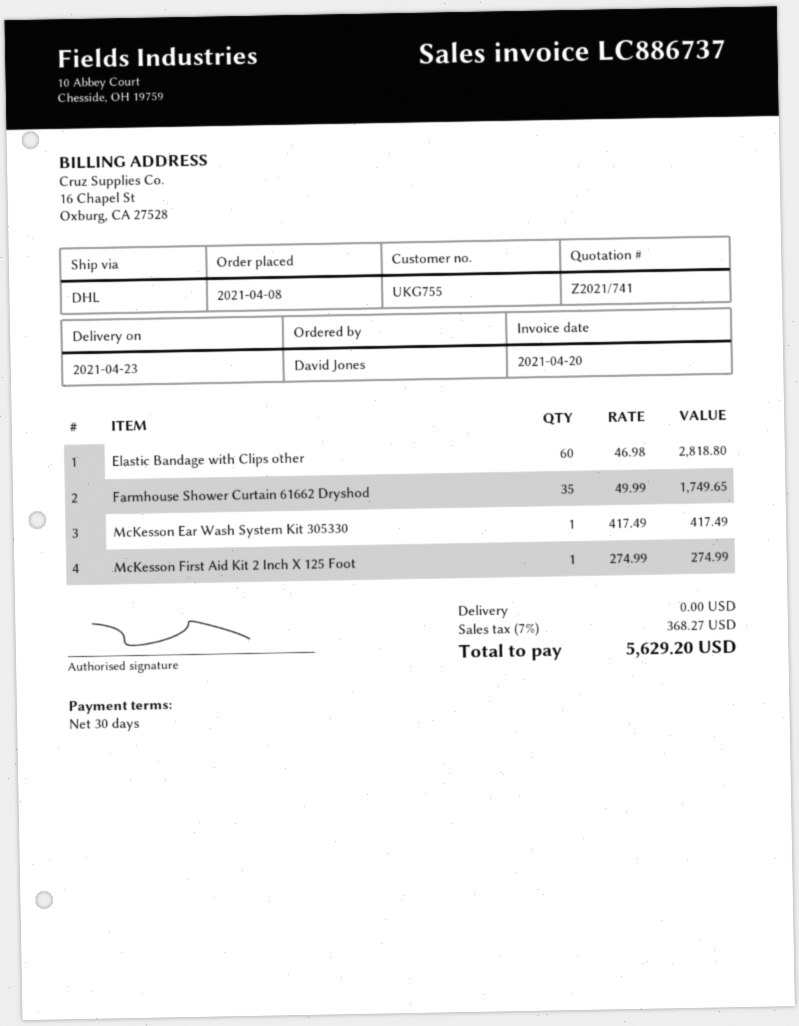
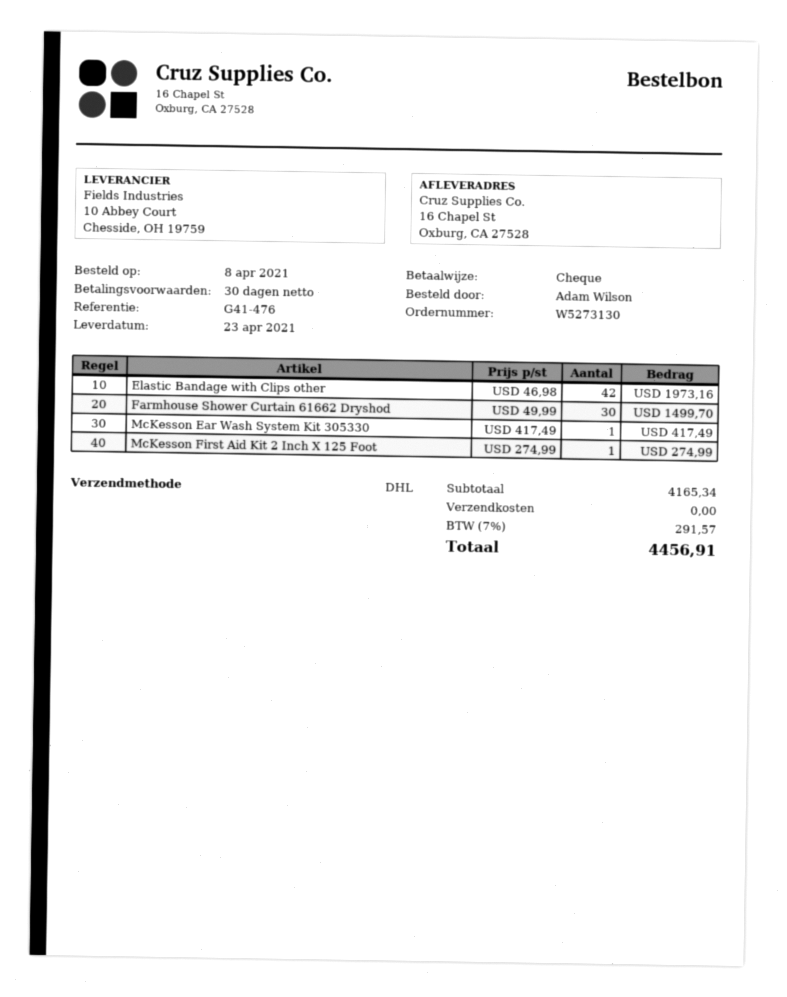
ordered by: David Jones -> Adam Wilson
Elastic Bandage with Clips other: 60 x 46.98 = 2818.80 -> 42 x 46.98 = 1973.16
Farmhouse Shower Curtain 61662 Dryshod: 35 x 49.99 = 1749.65 -> 30 x 49.99 = 1499.70
tax: 7% = 368.27 -> 7% = 291.57
total: 5629.20 -> 4456.91

